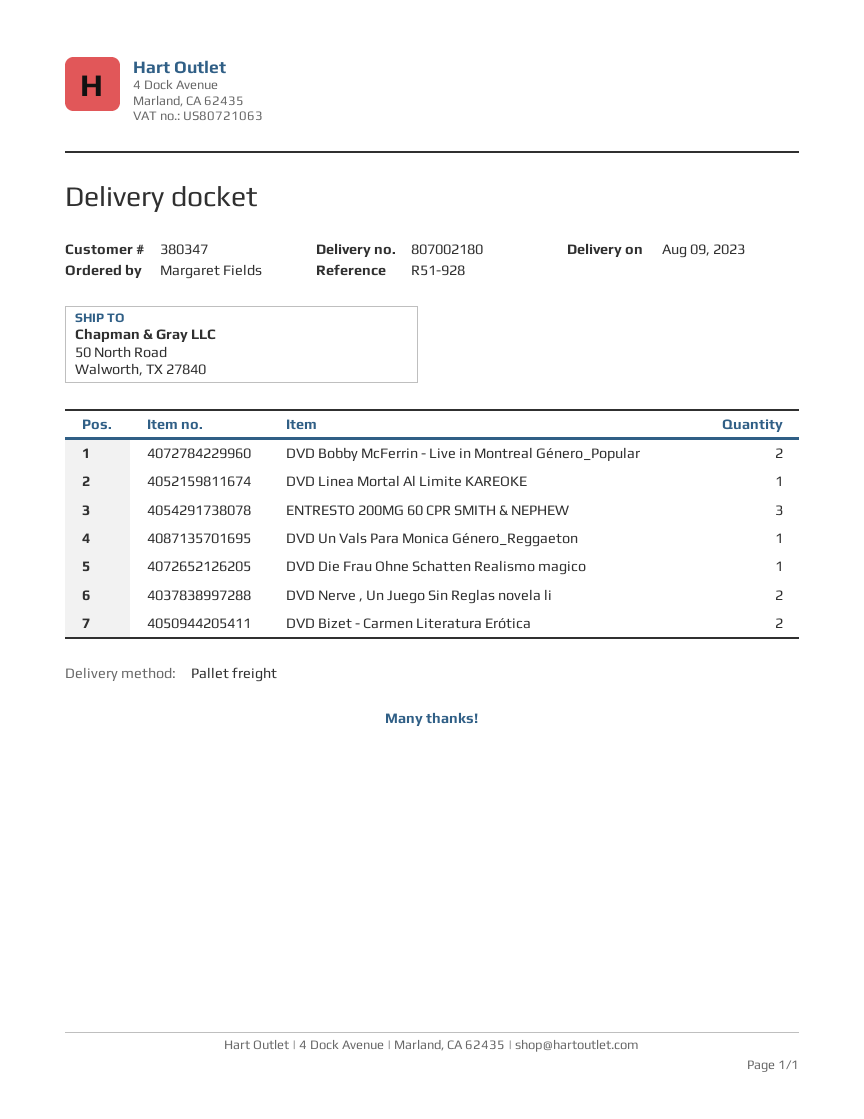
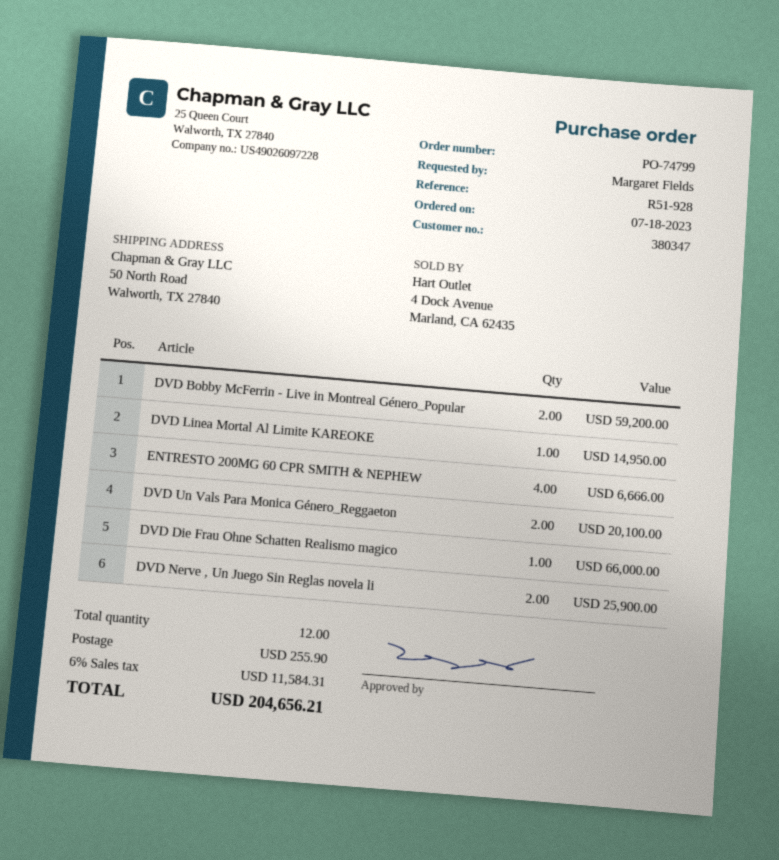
ENTRESTO 200MG 60 CPR SMITH & NEPHEW: 3 -> 4
DVD Un Vals Para Monica Género_Reggaeton: 1 -> 2
DVD Bizet - Carmen Literatura Erótica: 2 -> none

